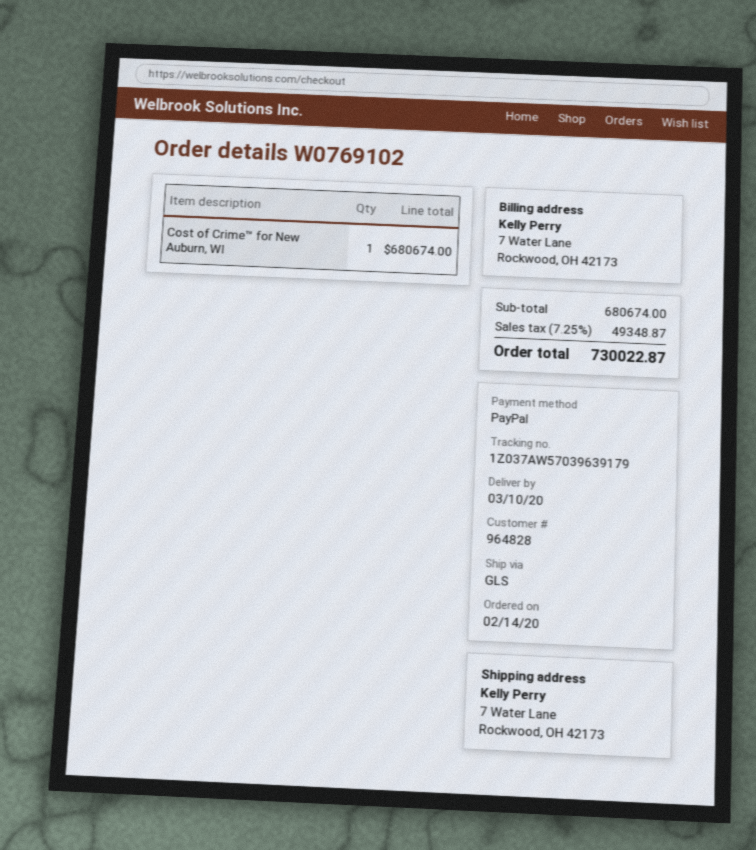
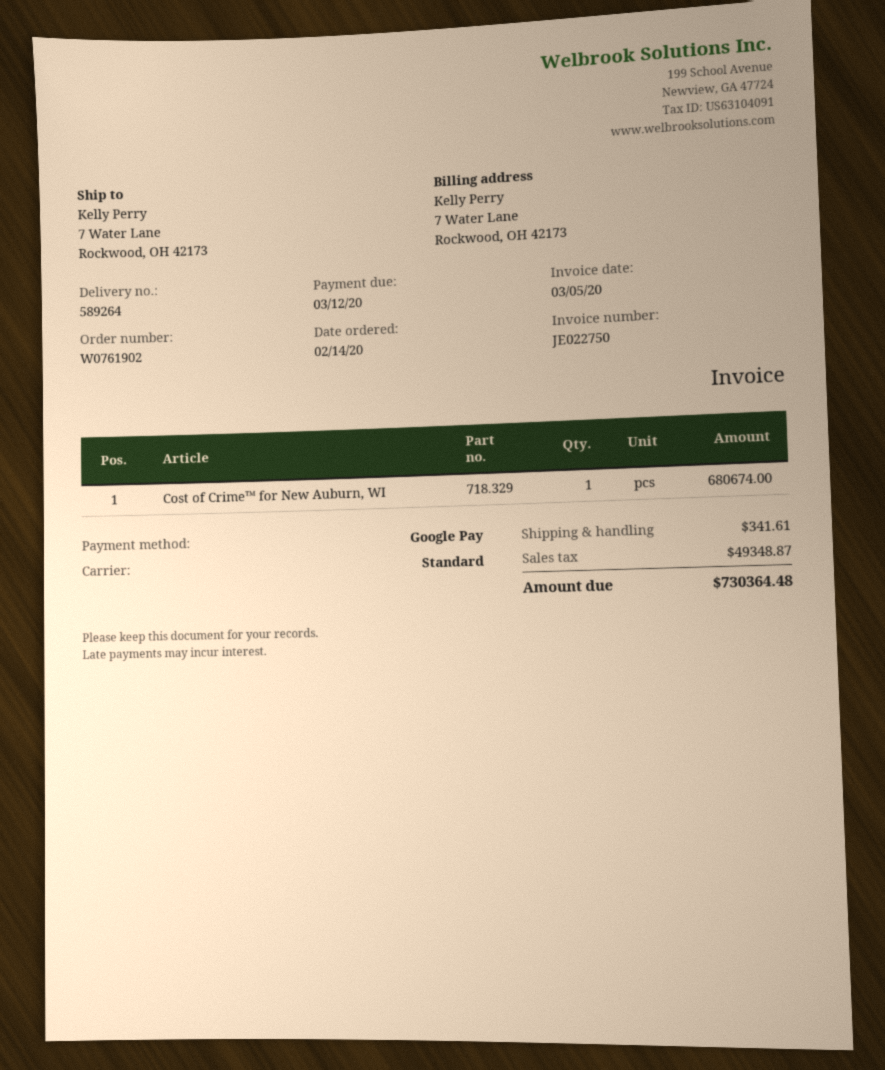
order number: W0769102 -> W0761902
payment method: PayPal -> Google Pay
shipping method: GLS -> standard
shipping: none -> 341.61
total: 730022.87 -> 730364.48

